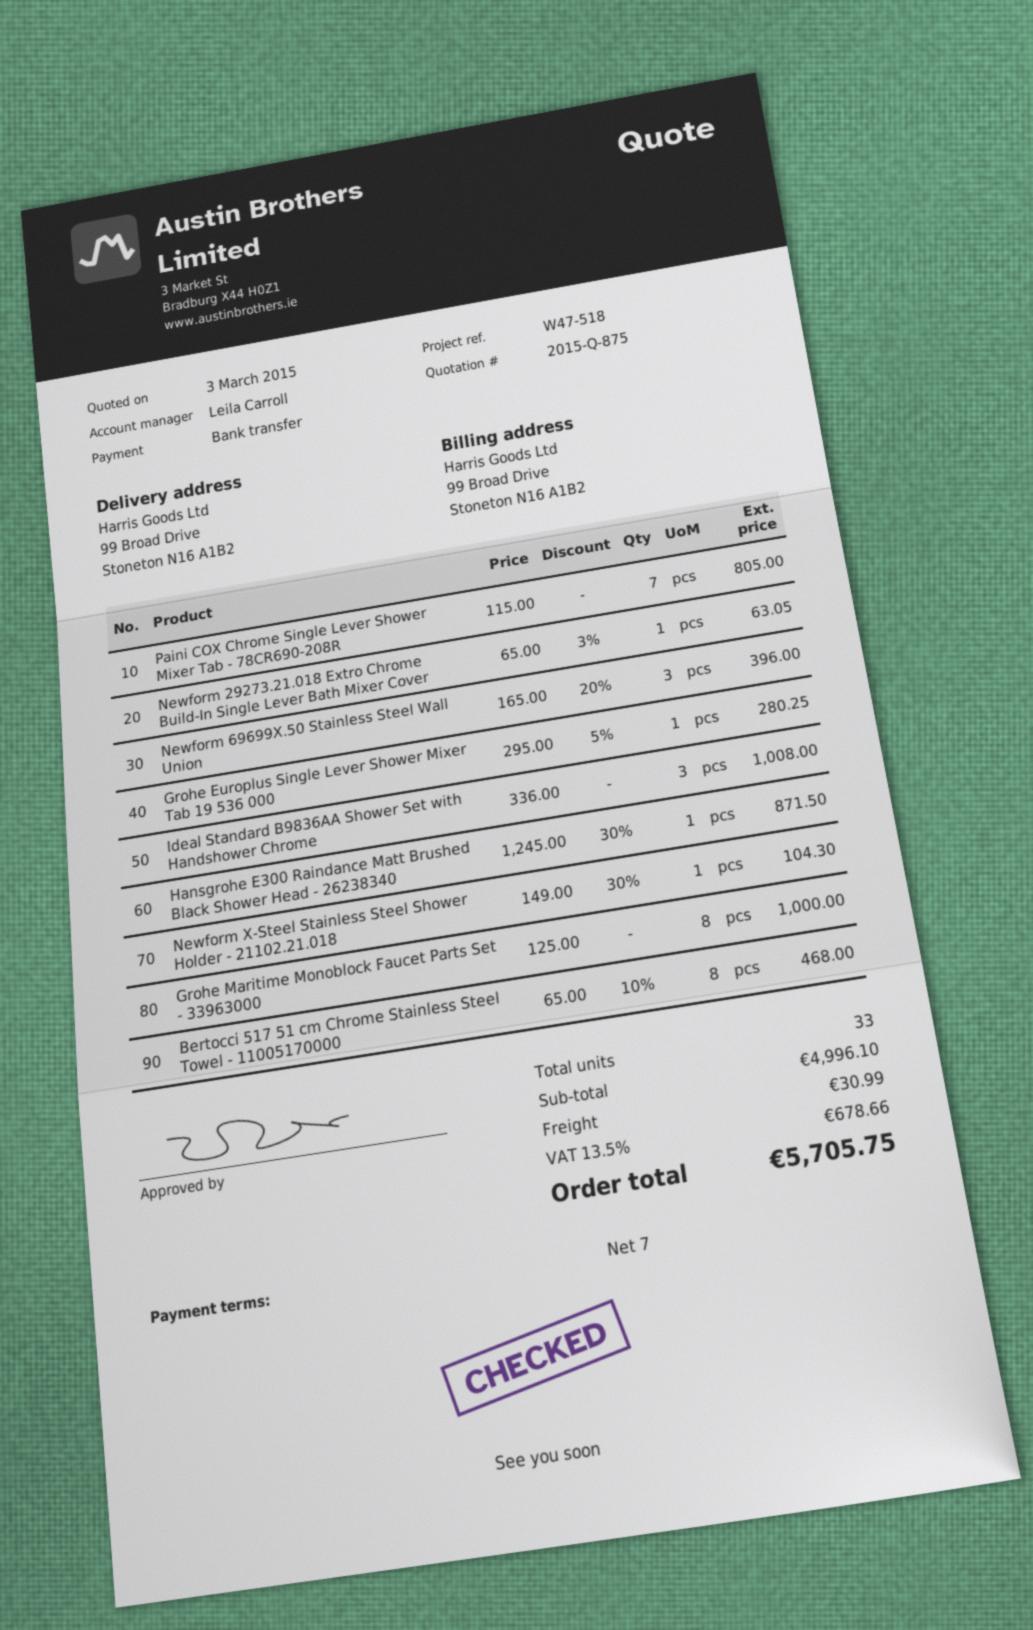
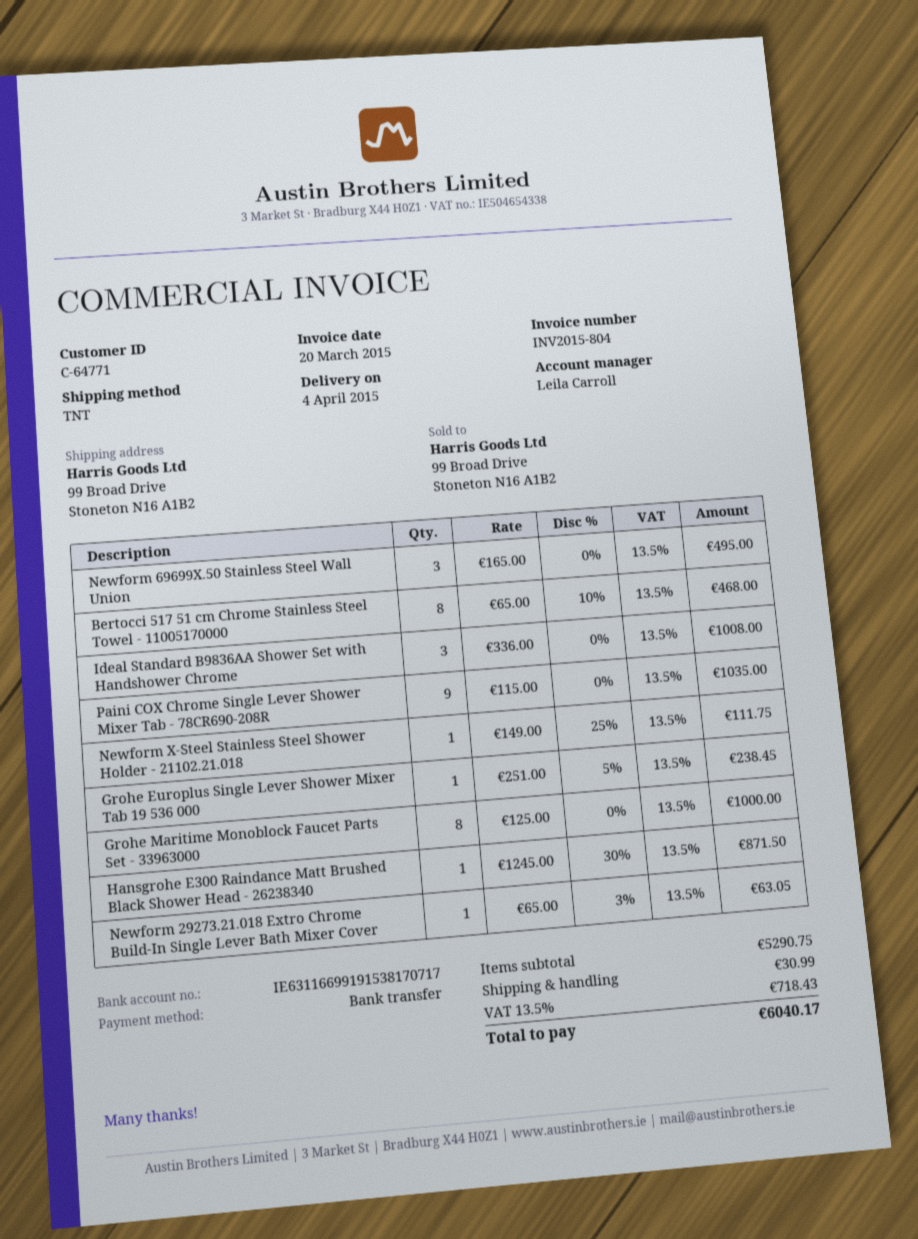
Paini COX Chrome Single Lever Shower Mixer Tab - 78CR690-208R: 7 x 115.00 = 805.00 -> 9 x 115.00 = 1035.00
Newform 69699X.50 Stainless Steel Wall Union: 3 x 165.00 - 20% = 396.00 -> 3 x 165.00 = 495.00
Grohe Europlus Single Lever Shower Mixer Tab 19 536 000: 1 x 295.00 - 5% = 280.25 -> 1 x 251.00 - 5% = 238.45
Newform X-Steel Stainless Steel Shower Holder - 21102.21.018: 1 x 149.00 - 30% = 104.30 -> 1 x 149.00 - 25% = 111.75
subtotal: 4996.10 -> 5290.75
tax: 13.5% = 678.66 -> 13.5% = 718.43
total: 5705.75 -> 6040.17

